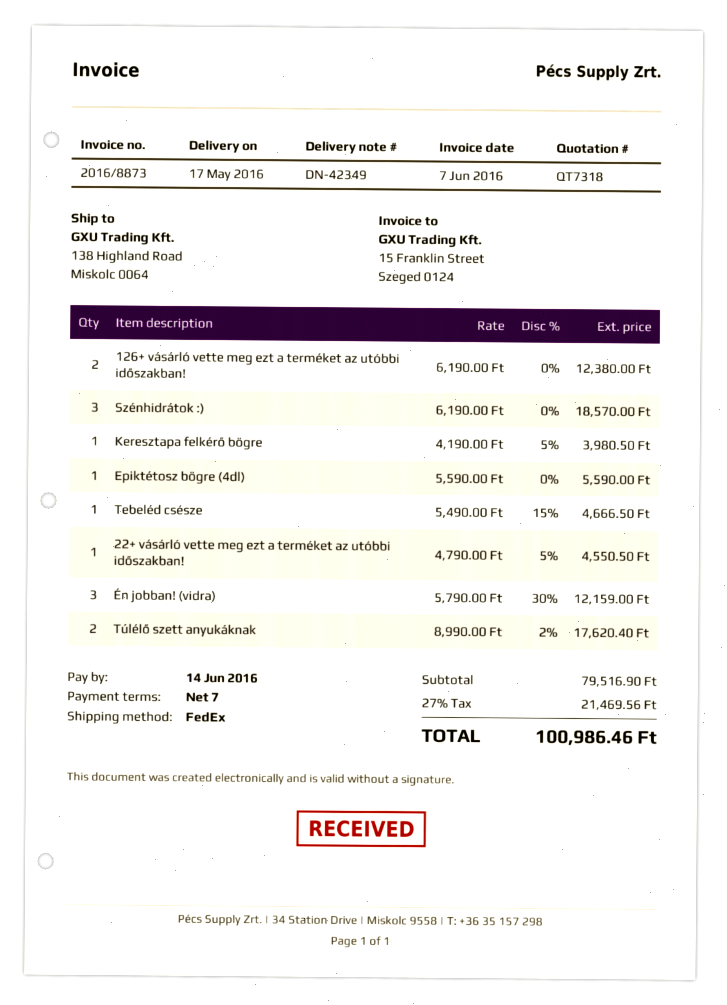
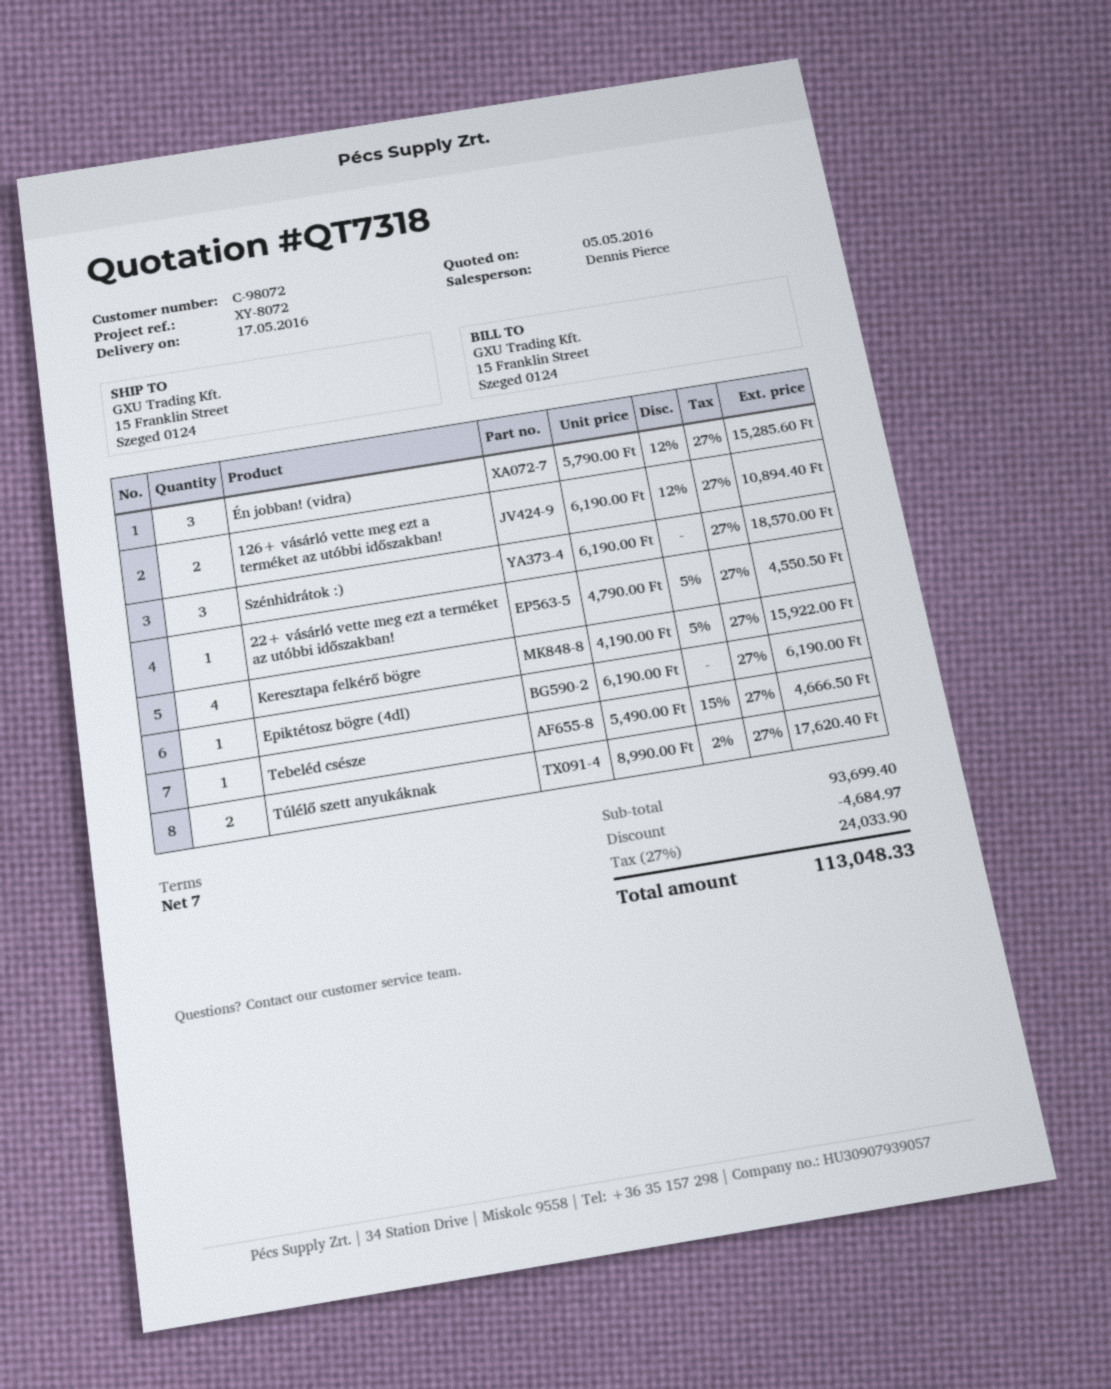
ship to: 138 Highland Road, Miskolc 0064 -> 15 Franklin Street, Szeged 0124
126+ vásárló vette meg ezt a terméket az utóbbi időszakban!: 2 x 6190.00 = 12380.00 -> 2 x 6190.00 - 12% = 10894.40
Keresztapa felkérő bögre: 1 x 4190.00 - 5% = 3980.50 -> 4 x 4190.00 - 5% = 15922.00
Epiktétosz bögre (4dl): 1 x 5590.00 = 5590.00 -> 1 x 6190.00 = 6190.00
Én jobban! (vidra): 3 x 5790.00 - 30% = 12159.00 -> 3 x 5790.00 - 12% = 15285.60
subtotal: 79516.90 -> 93699.40
discount: none -> 4684.97
tax: 27% = 21469.56 -> 27% = 24033.90
total: 100986.46 -> 113048.33

